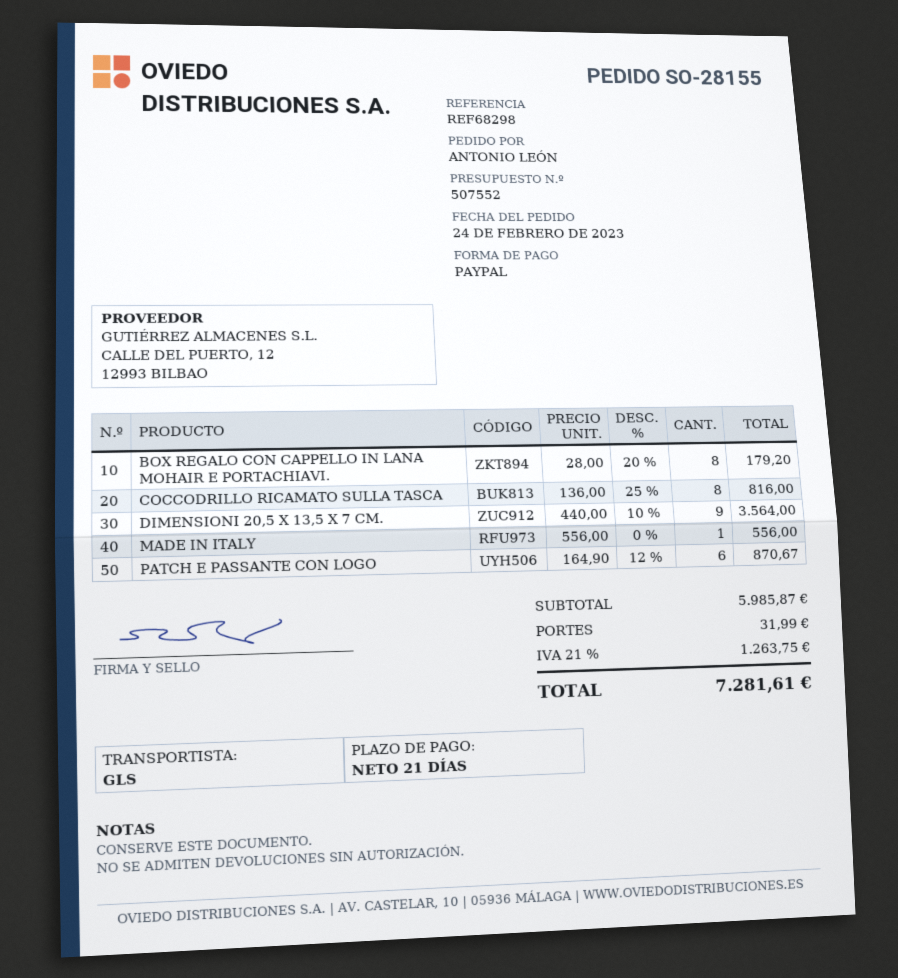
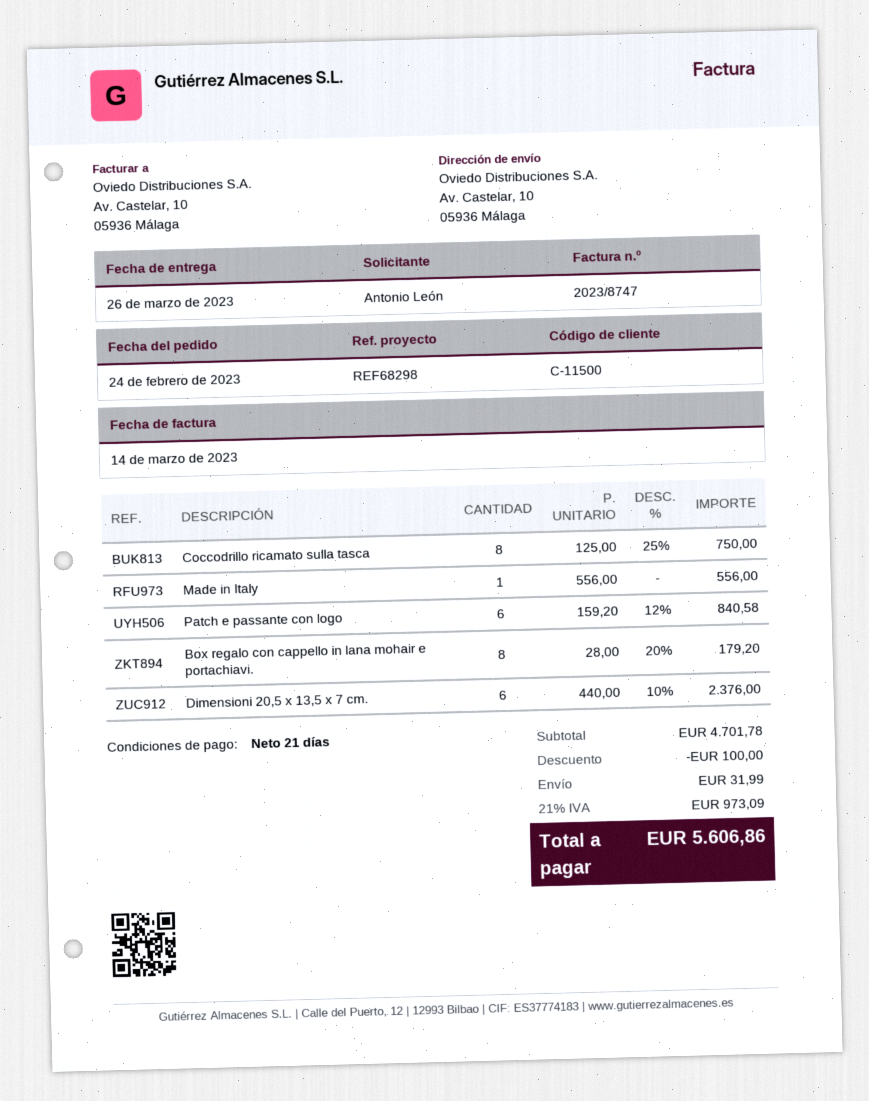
COCCODRILLO RICAMATO SULLA TASCA: 8 x 136.00 - 25% = 816.00 -> 8 x 125.00 - 25% = 750.00
DIMENSIONI 20,5 X 13,5 X 7 CM.: 9 x 440.00 - 10% = 3564.00 -> 6 x 440.00 - 10% = 2376.00
PATCH E PASSANTE CON LOGO: 6 x 164.90 - 12% = 870.67 -> 6 x 159.20 - 12% = 840.58
subtotal: 5985.87 -> 4701.78
discount: none -> 100.00
tax: 21% = 1263.75 -> 21% = 973.09
total: 7281.61 -> 5606.86

